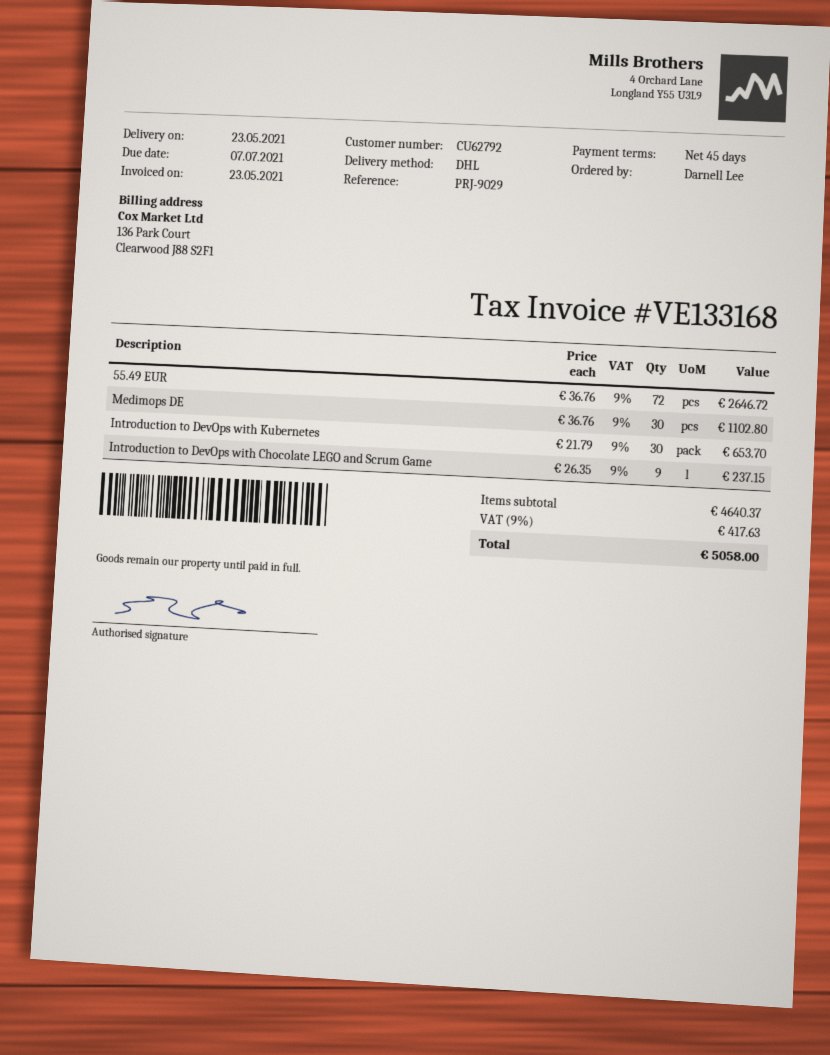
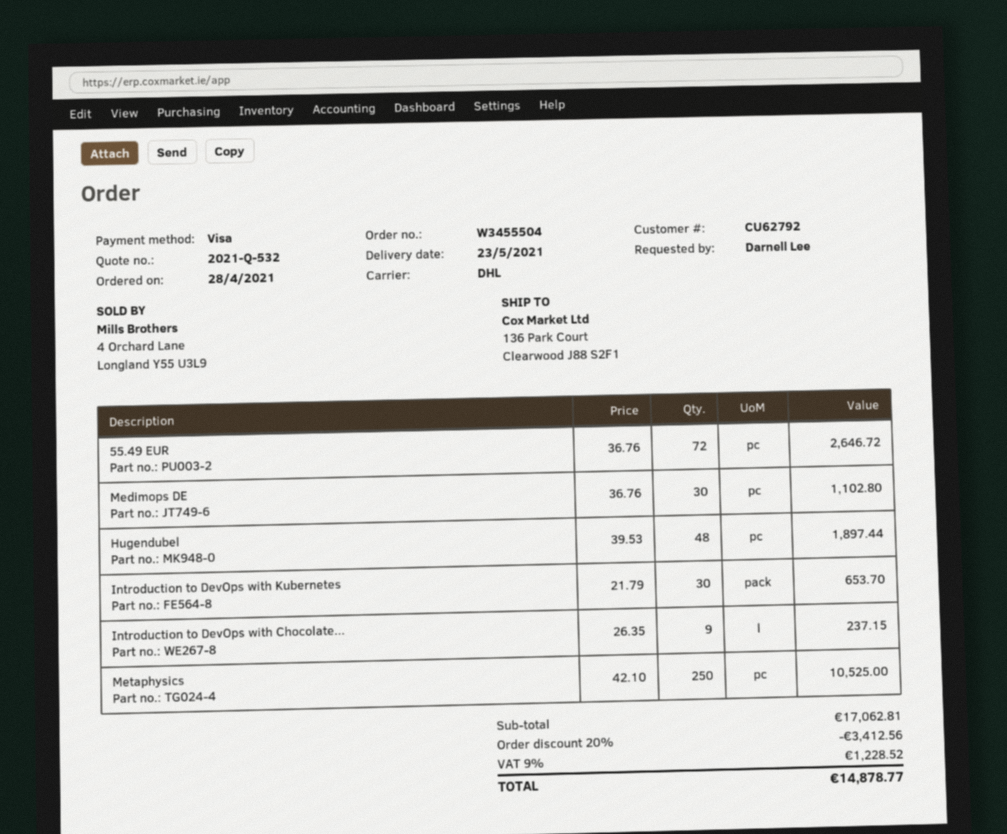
Hugendubel: none -> 48 x 39.53 = 1897.44
Metaphysics: none -> 250 x 42.10 = 10525.00
subtotal: 4640.37 -> 17062.81
discount: none -> 20% = 3412.56
tax: 9% = 417.63 -> 9% = 1228.52
total: 5058.00 -> 14878.77

